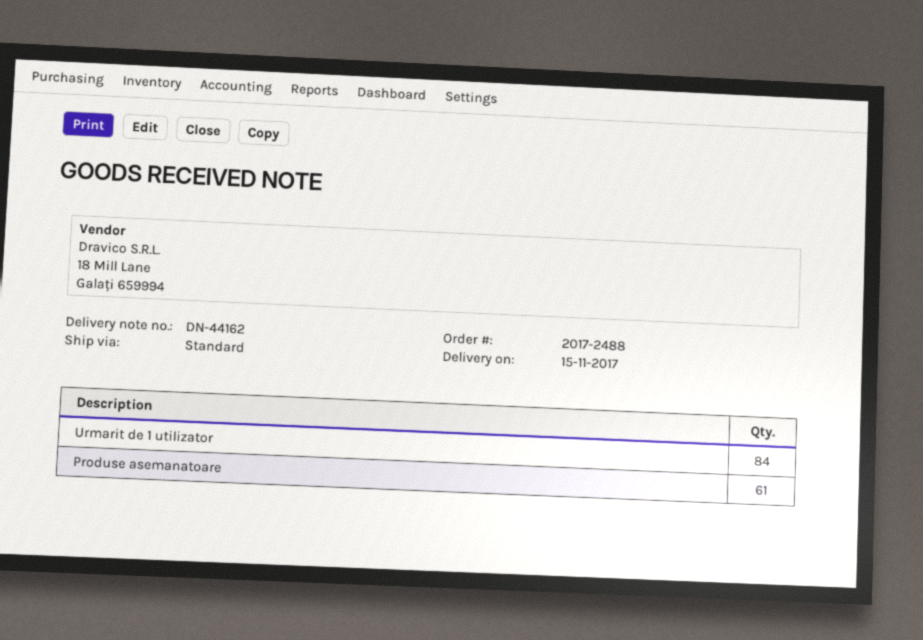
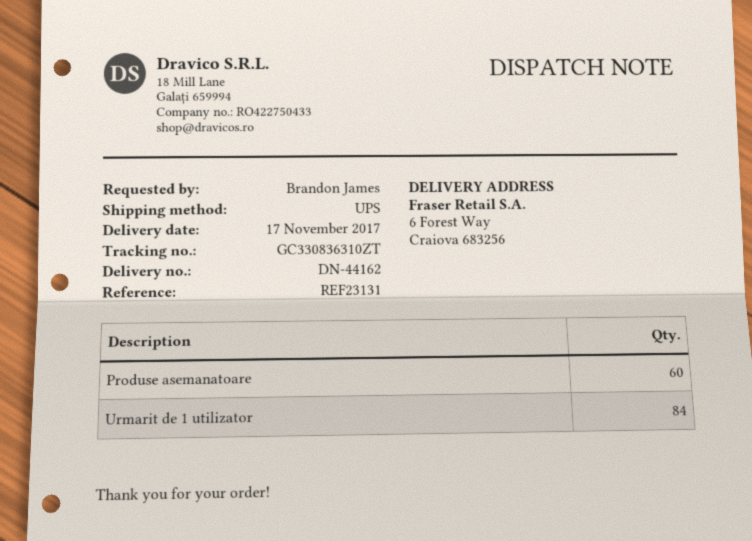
delivery date: 2017-11-15 -> 2017-11-17
shipping method: standard -> UPS
Produse asemanatoare: 61 -> 60

